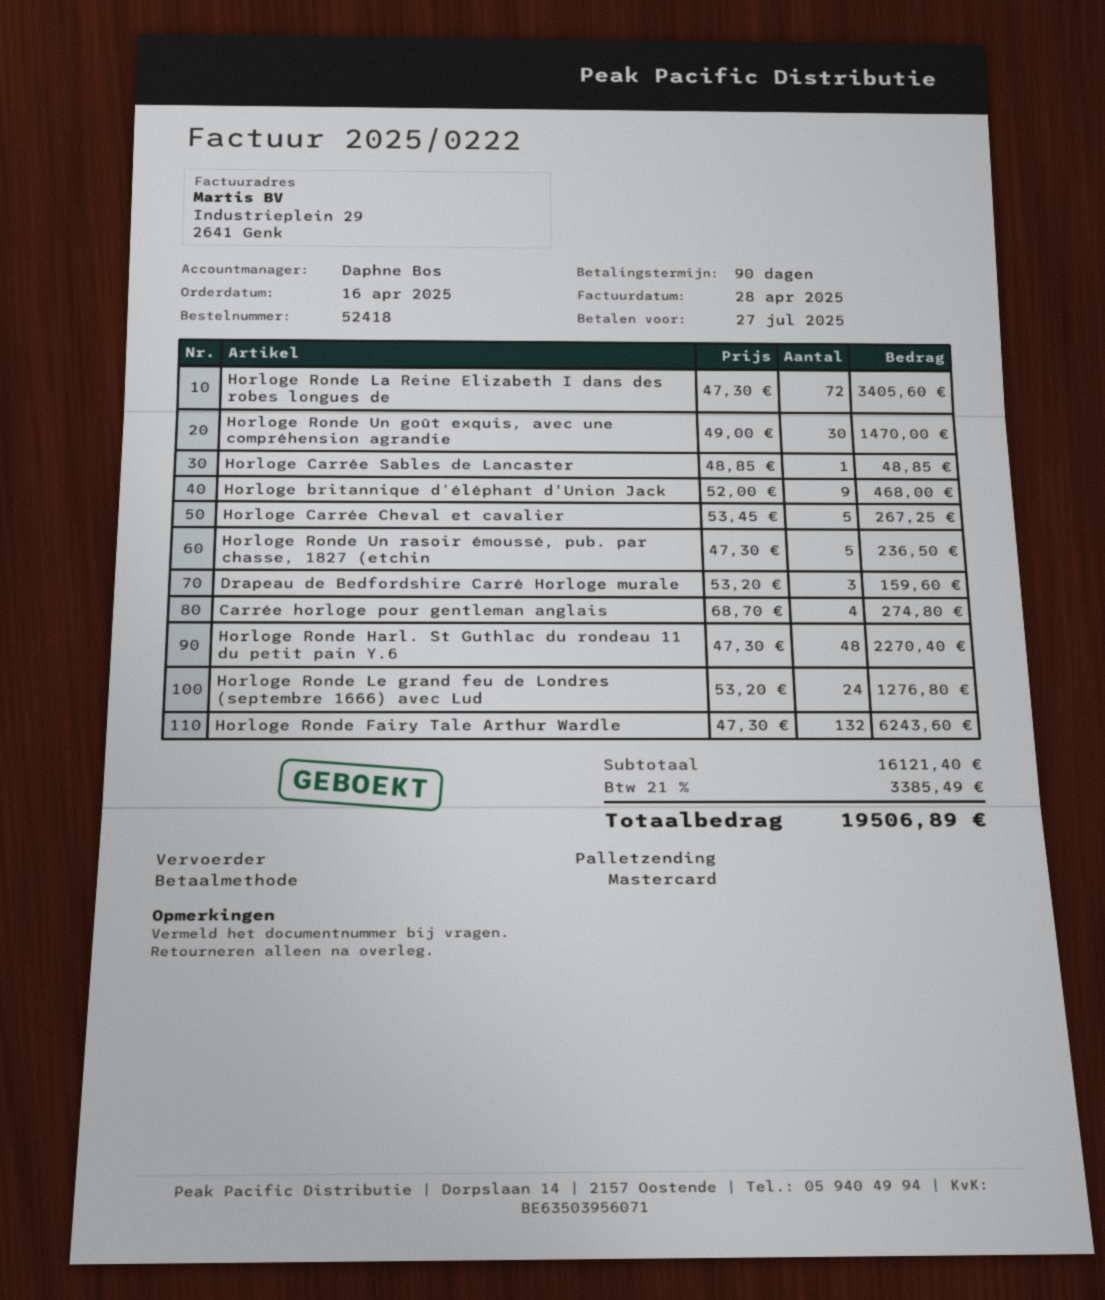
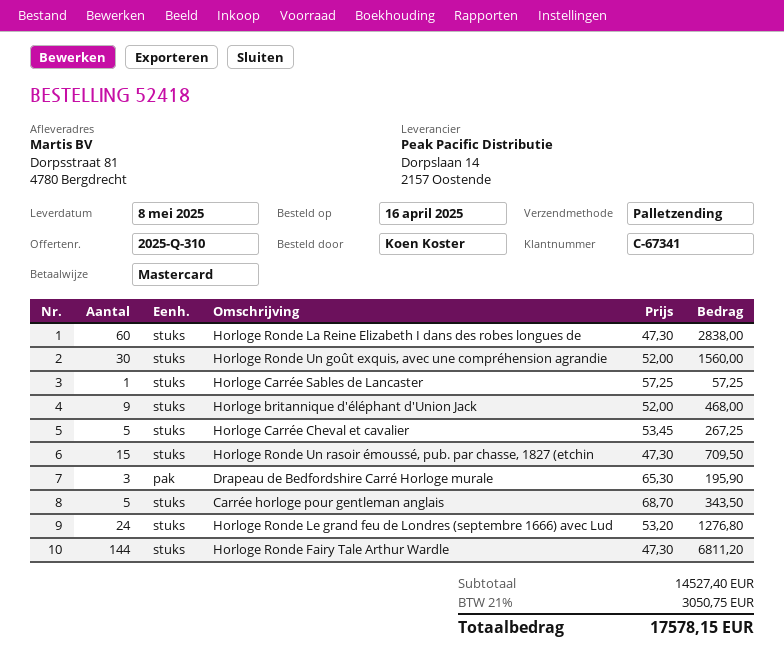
Horloge Ronde La Reine Elizabeth I dans des robes longues de: 72 x 47.30 = 3405.60 -> 60 x 47.30 = 2838.00
Horloge Ronde Un goût exquis, avec une compréhension agrandie: 30 x 49.00 = 1470.00 -> 30 x 52.00 = 1560.00
Horloge Carrée Sables de Lancaster: 1 x 48.85 = 48.85 -> 1 x 57.25 = 57.25
Horloge Ronde Un rasoir émoussé, pub. par chasse, 1827 (etchin: 5 x 47.30 = 236.50 -> 15 x 47.30 = 709.50
Drapeau de Bedfordshire Carré Horloge murale: 3 x 53.20 = 159.60 -> 3 x 65.30 = 195.90
Carrée horloge pour gentleman anglais: 4 x 68.70 = 274.80 -> 5 x 68.70 = 343.50
Horloge Ronde Harl. St Guthlac du rondeau 11 du petit pain Y.6: 48 x 47.30 = 2270.40 -> none
Horloge Ronde Fairy Tale Arthur Wardle: 132 x 47.30 = 6243.60 -> 144 x 47.30 = 6811.20
subtotal: 16121.40 -> 14527.40
tax: 21% = 3385.49 -> 21% = 3050.75
total: 19506.89 -> 17578.15

